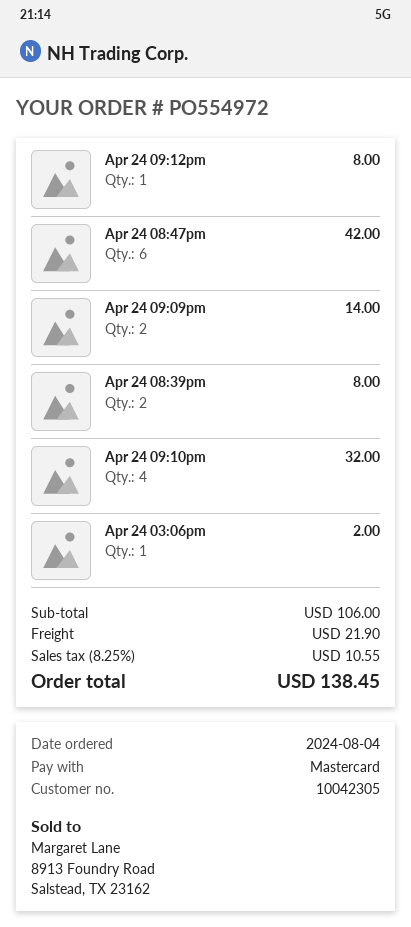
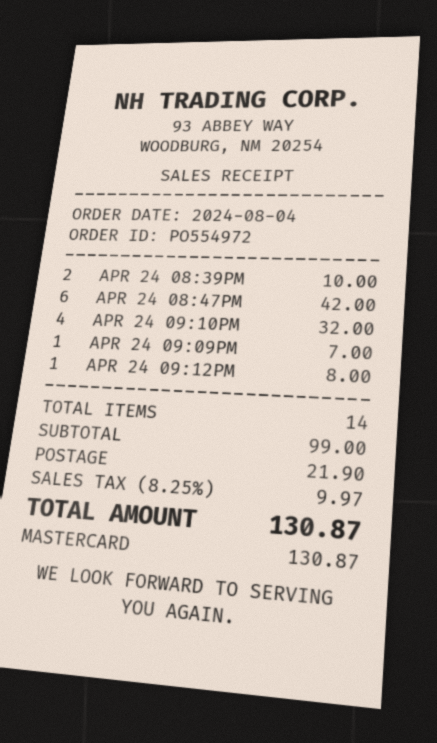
Apr 24 09:09pm: 2 for 14.00 -> 1 for 7.00
Apr 24 08:39pm: 2 for 8.00 -> 2 for 10.00
Apr 24 03:06pm: 1 for 2.00 -> none
subtotal: 106.00 -> 99.00
tax: 8.25% = 10.55 -> 8.25% = 9.97
total: 138.45 -> 130.87

